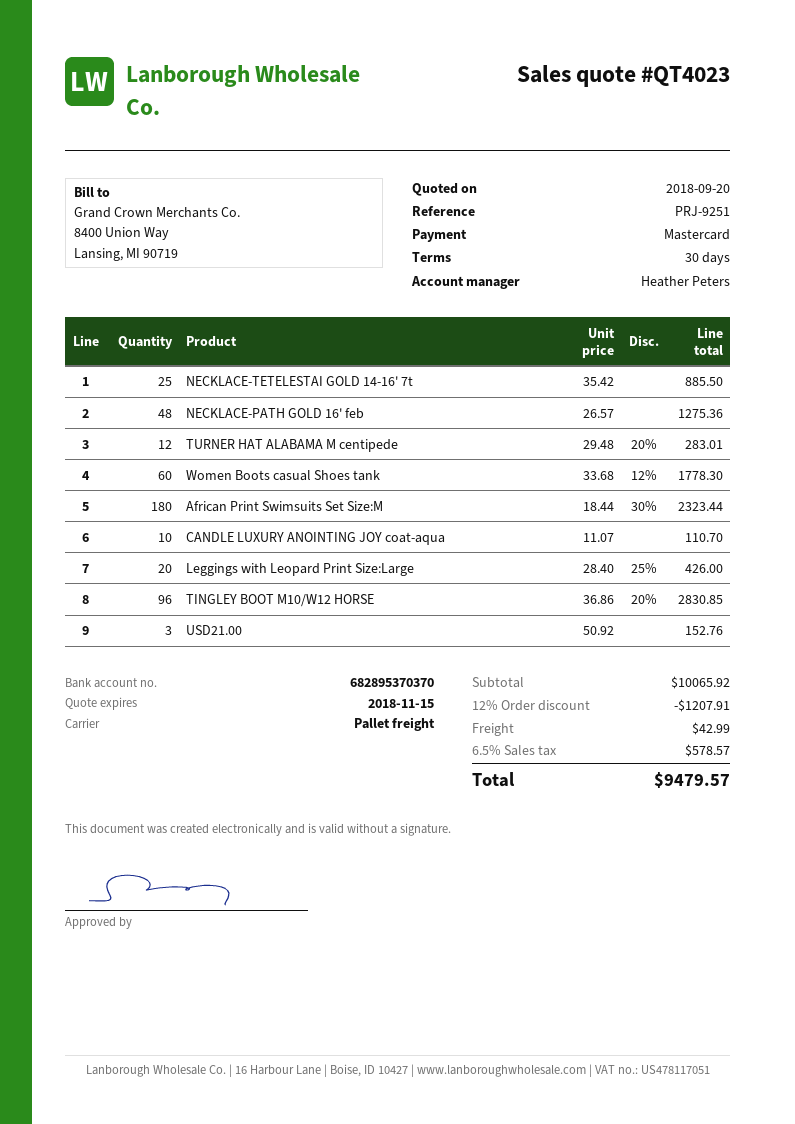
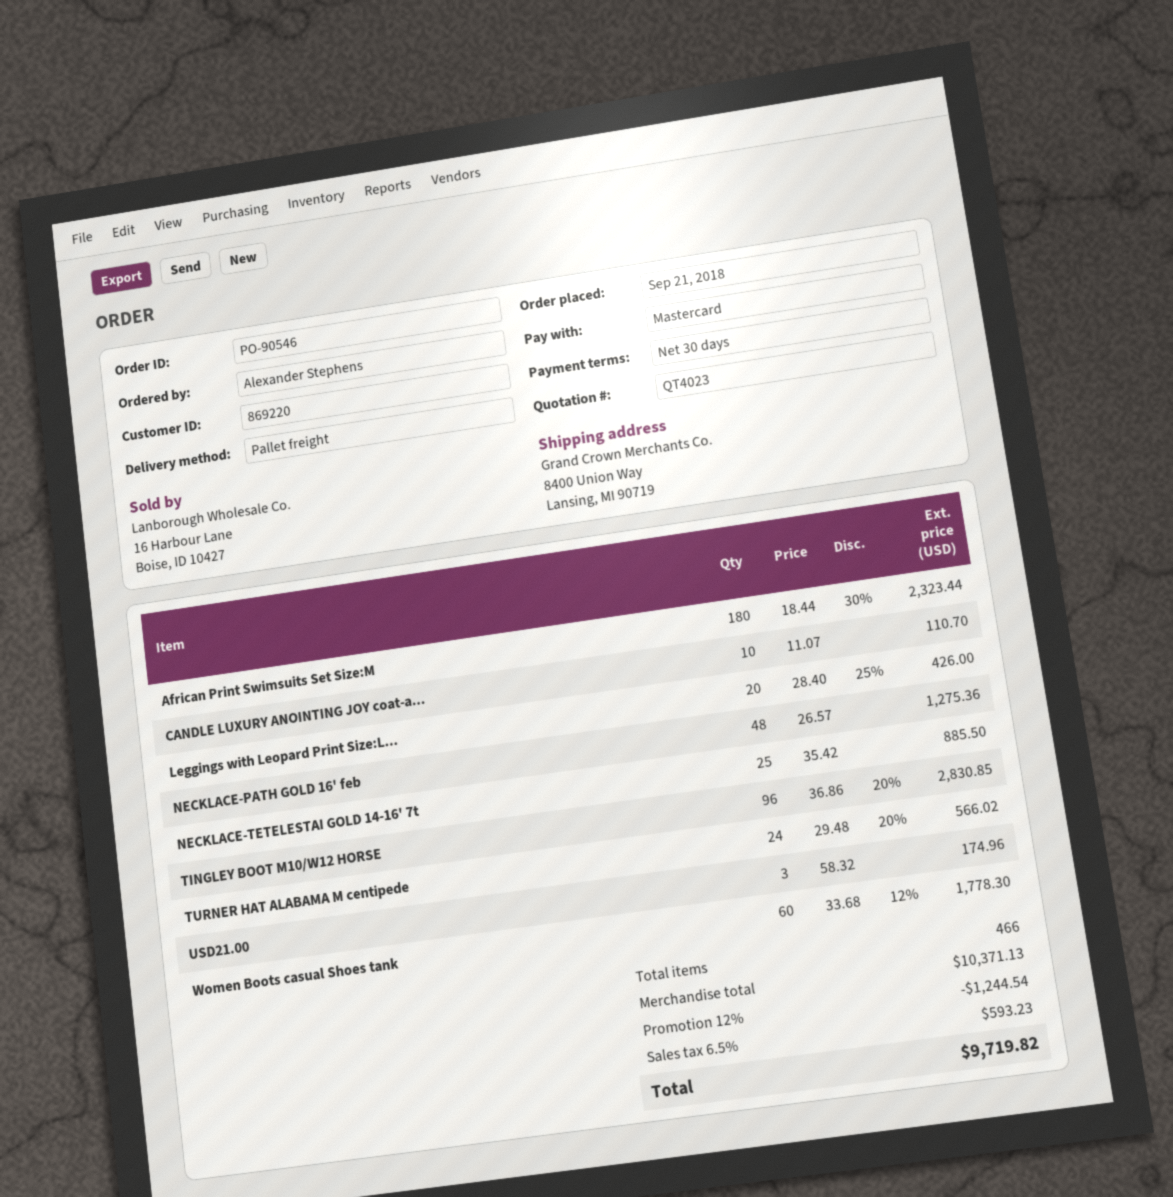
TURNER HAT ALABAMA M centipede: 12 x 29.48 - 20% = 283.01 -> 24 x 29.48 - 20% = 566.02
USD21.00: 3 x 50.92 = 152.76 -> 3 x 58.32 = 174.96
subtotal: 10065.92 -> 10371.13
discount: 12% = 1207.91 -> 12% = 1244.54
shipping: 42.99 -> none
tax: 6.5% = 578.57 -> 6.5% = 593.23
total: 9479.57 -> 9719.82

